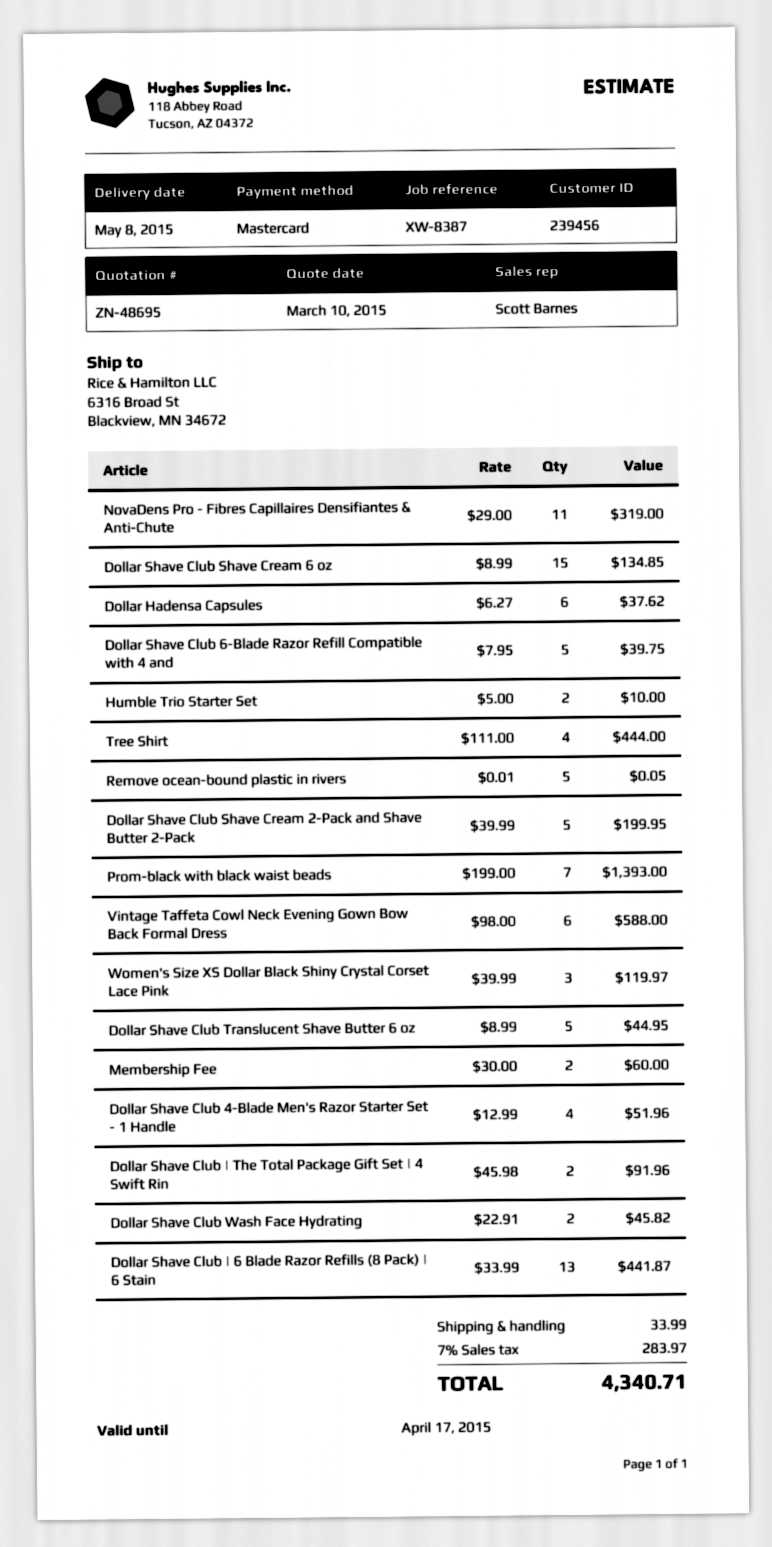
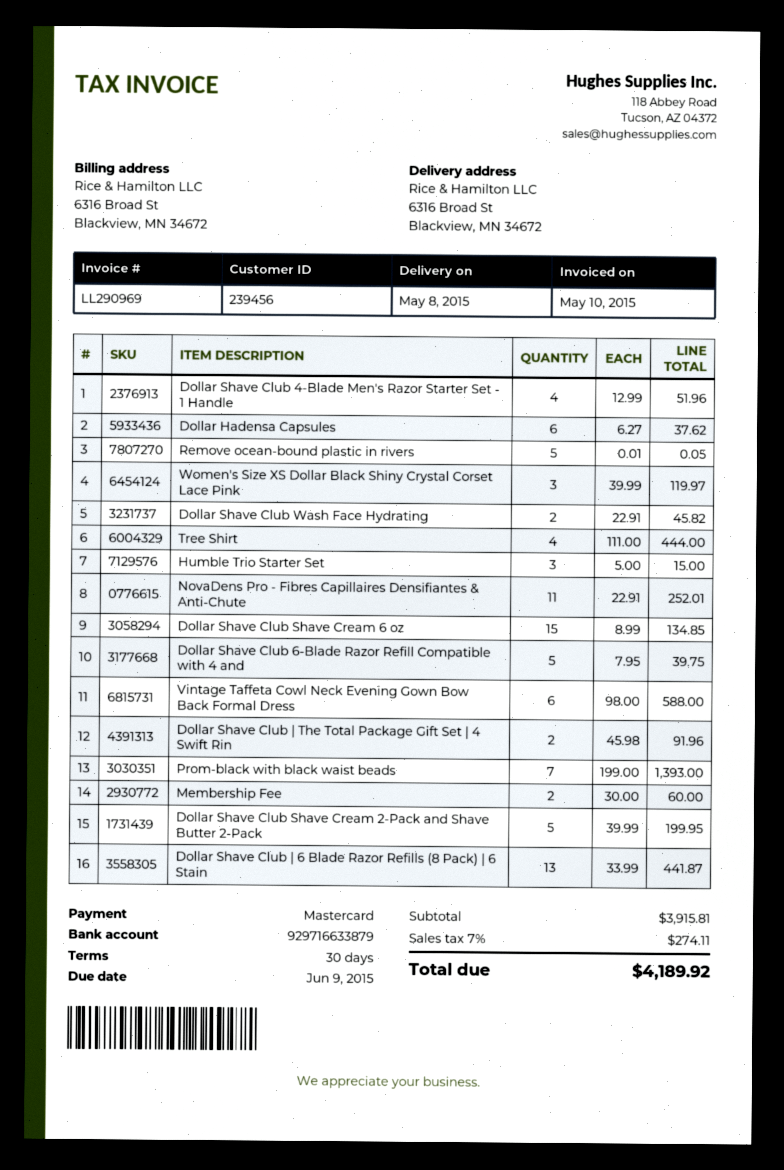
NovaDens Pro - Fibres Capillaires Densifiantes & Anti-Chute: 11 x 29.00 = 319.00 -> 11 x 22.91 = 252.01
Humble Trio Starter Set: 2 x 5.00 = 10.00 -> 3 x 5.00 = 15.00
Dollar Shave Club Translucent Shave Butter 6 oz: 5 x 8.99 = 44.95 -> none
shipping: 33.99 -> none
tax: 7% = 283.97 -> 7% = 274.11
total: 4340.71 -> 4189.92

